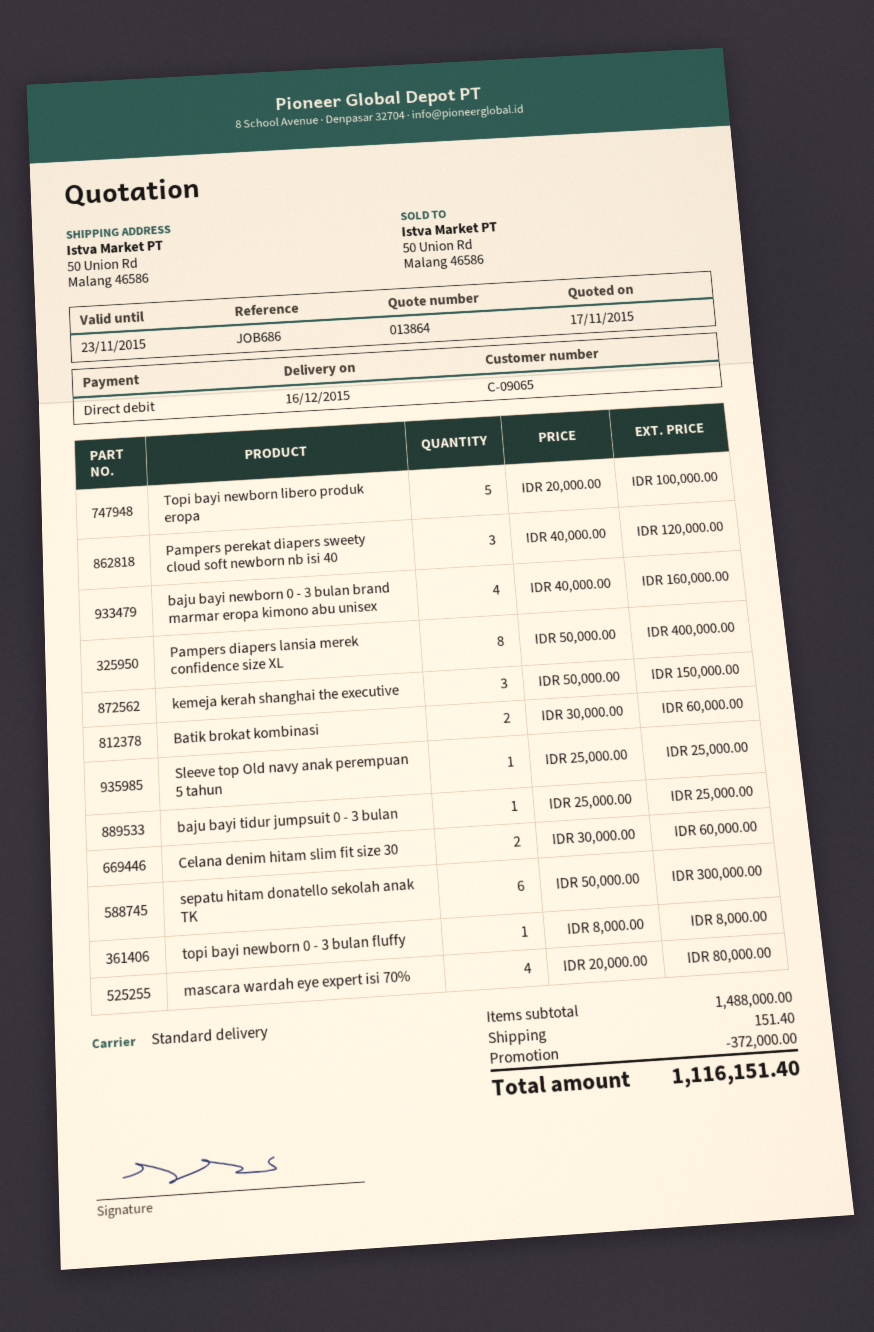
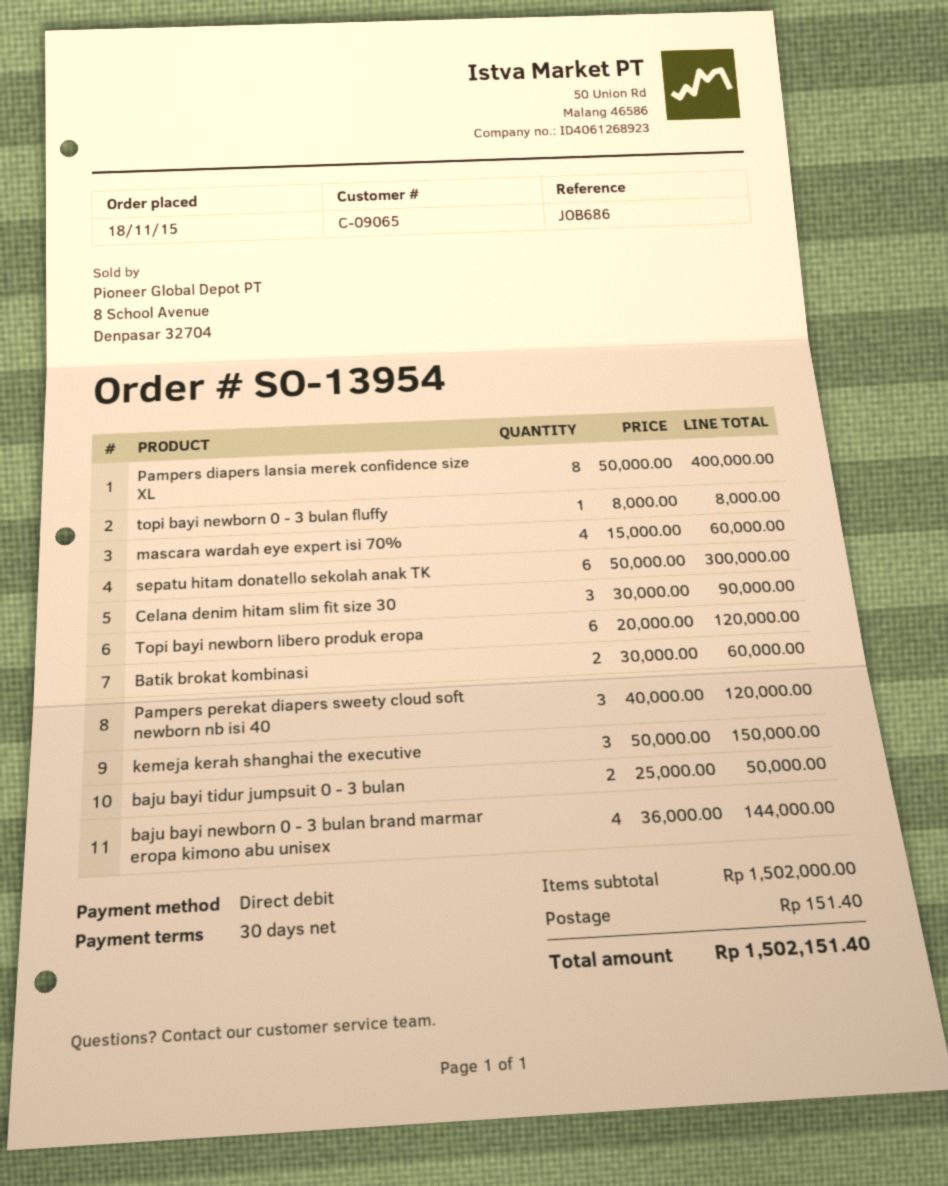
Topi bayi newborn libero produk eropa: 5 x 20000.00 = 100000.00 -> 6 x 20000.00 = 120000.00
baju bayi newborn 0 - 3 bulan brand marmar eropa kimono abu unisex: 4 x 40000.00 = 160000.00 -> 4 x 36000.00 = 144000.00
Sleeve top Old navy anak perempuan 5 tahun: 1 x 25000.00 = 25000.00 -> none
baju bayi tidur jumpsuit 0 - 3 bulan: 1 x 25000.00 = 25000.00 -> 2 x 25000.00 = 50000.00
Celana denim hitam slim fit size 30: 2 x 30000.00 = 60000.00 -> 3 x 30000.00 = 90000.00
mascara wardah eye expert isi 70%: 4 x 20000.00 = 80000.00 -> 4 x 15000.00 = 60000.00
subtotal: 1488000.00 -> 1502000.00
discount: 372000.00 -> none
total: 1116151.40 -> 1502151.40

